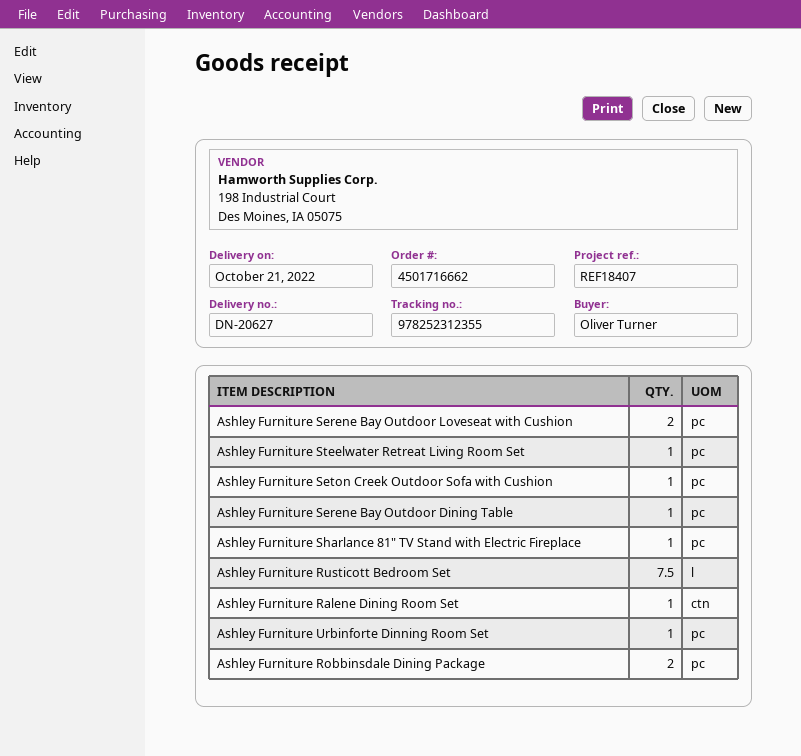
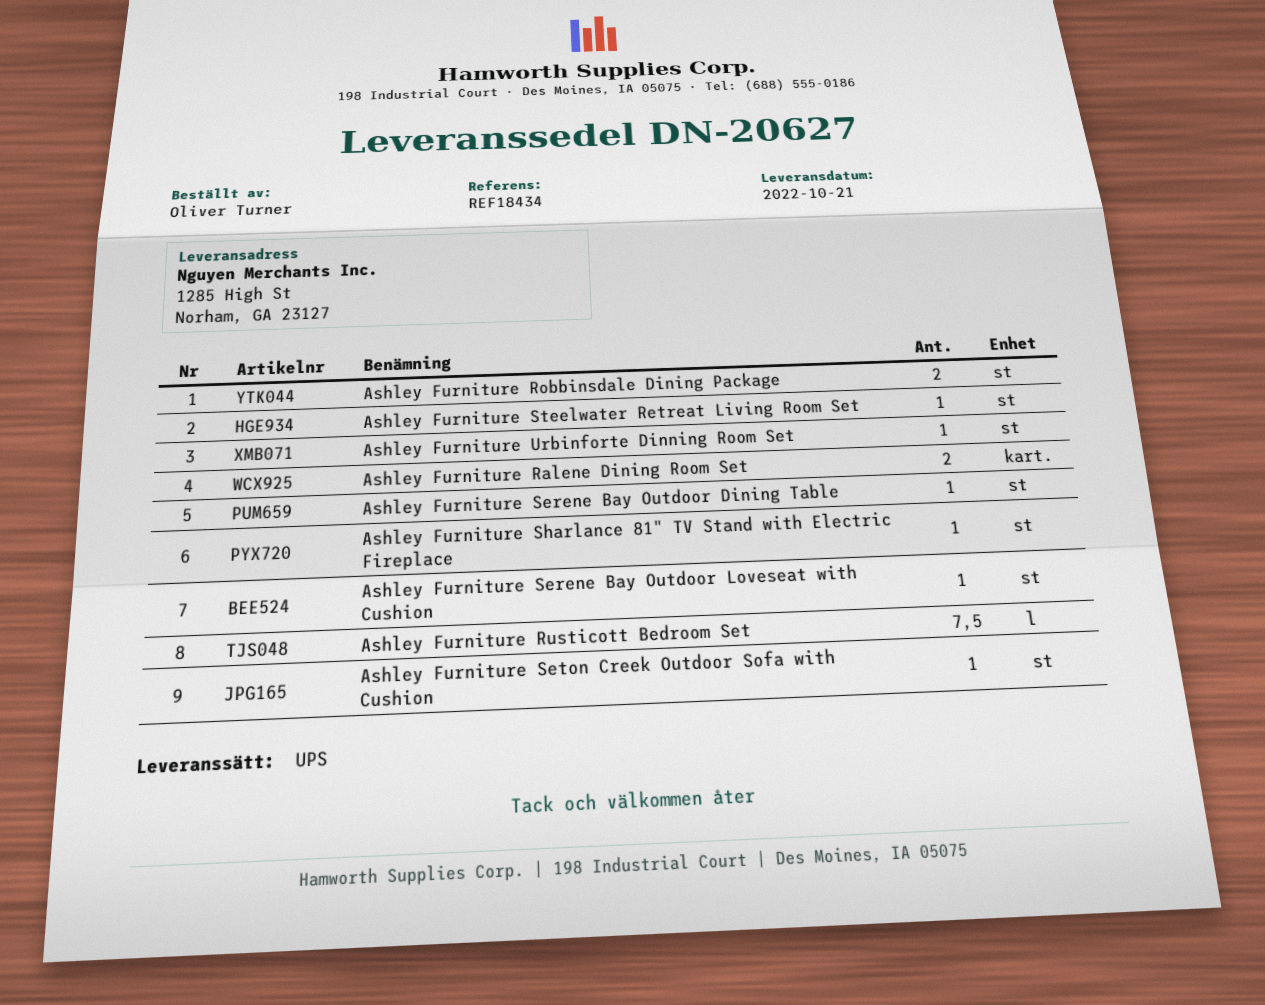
reference: REF18407 -> REF18434
Ashley Furniture Serene Bay Outdoor Loveseat with Cushion: 2 -> 1
Ashley Furniture Ralene Dining Room Set: 1 -> 2

